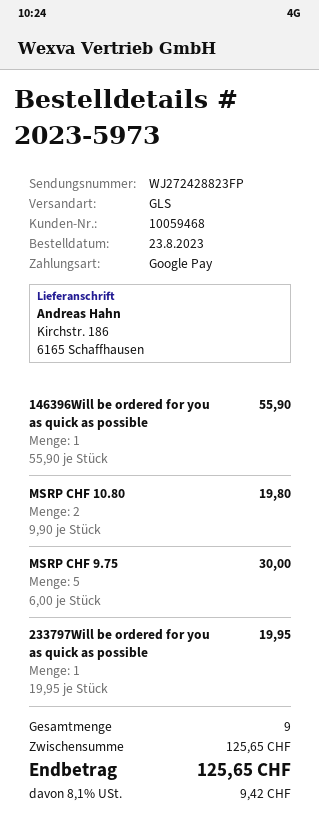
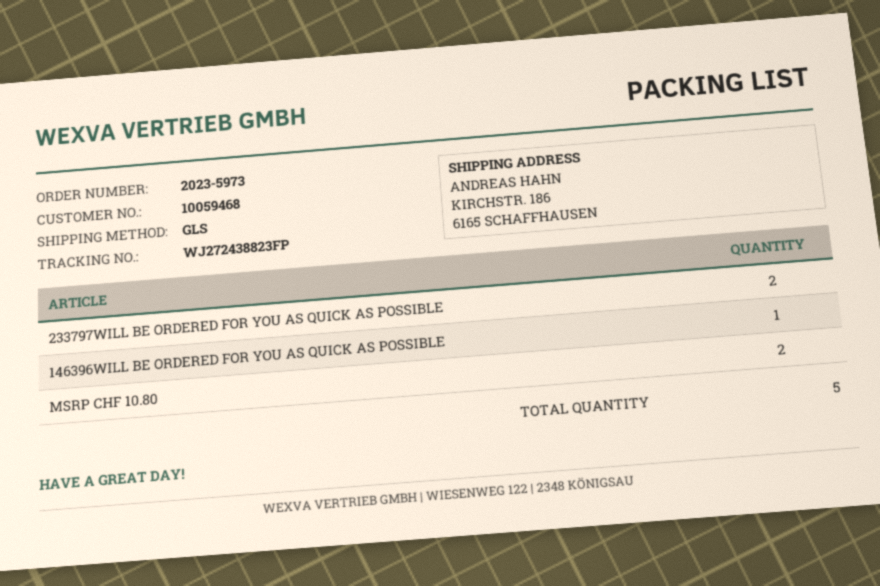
tracking number: WJ272428823FP -> WJ272438823FP
MSRP CHF 9.75: 5 -> none
233797Will be ordered for you as quick as possible: 1 -> 2
total quantity: 9 -> 5

